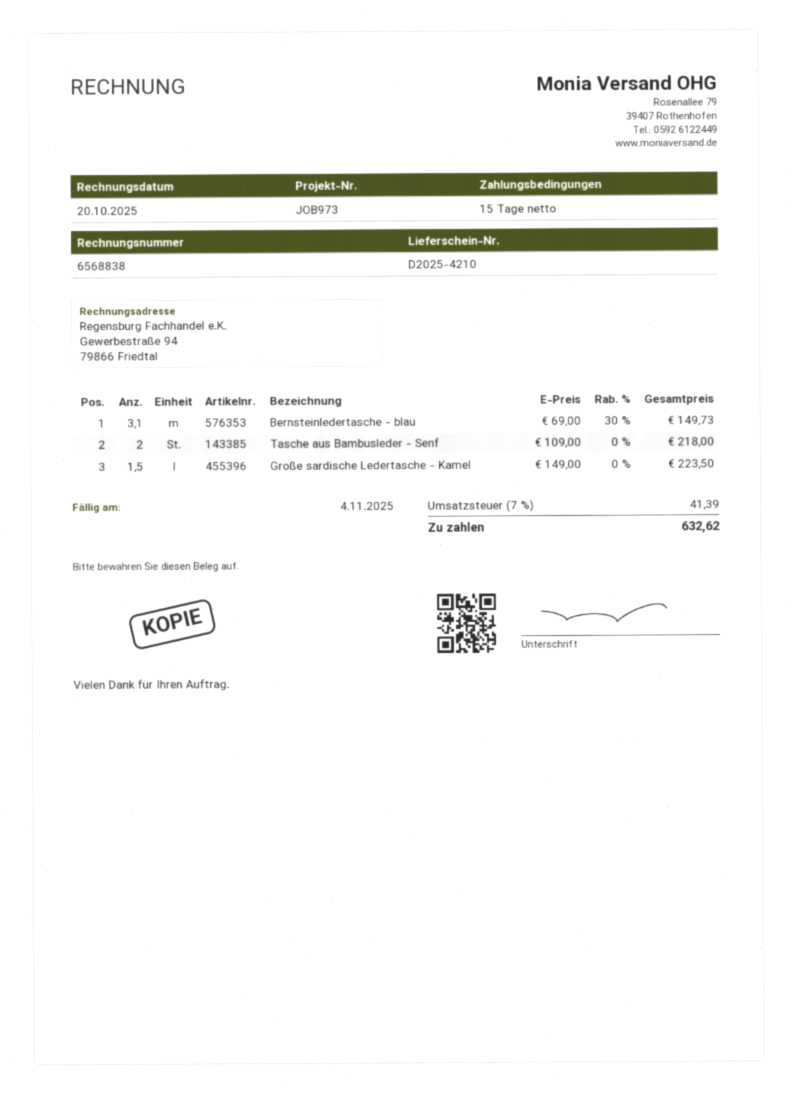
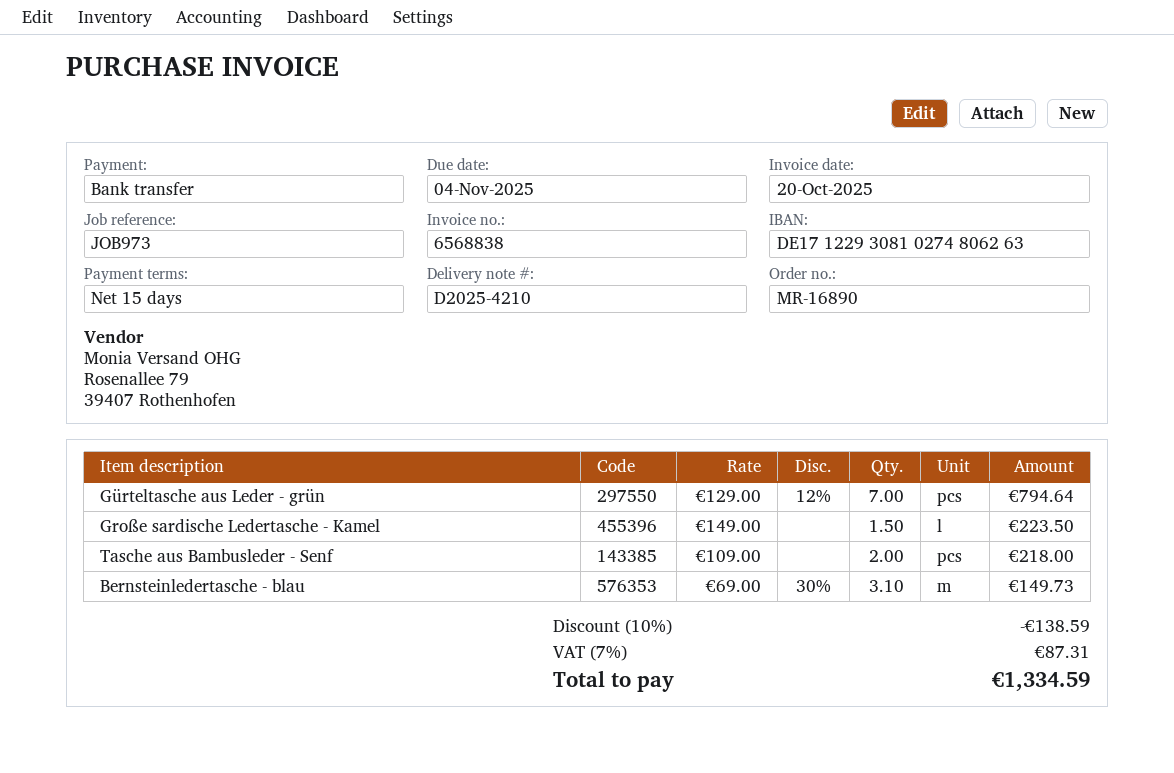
Gürteltasche aus Leder - grün: none -> 7 x 129.00 - 12% = 794.64
discount: none -> 10% = 138.59
tax: 7% = 41.39 -> 7% = 87.31
total: 632.62 -> 1334.59

